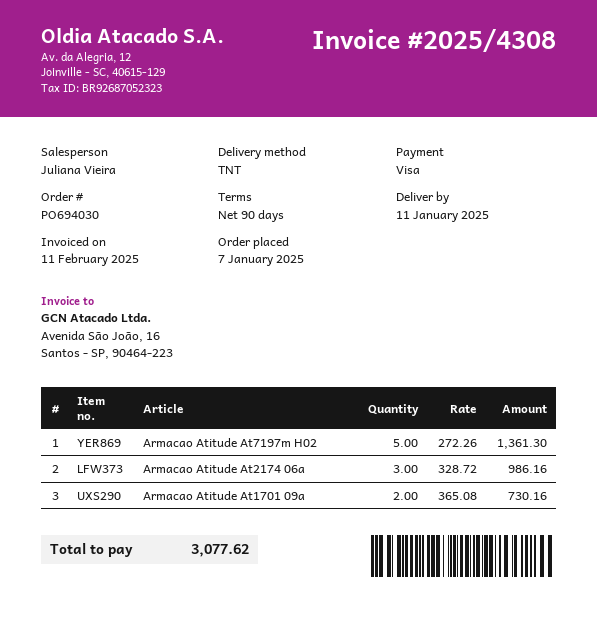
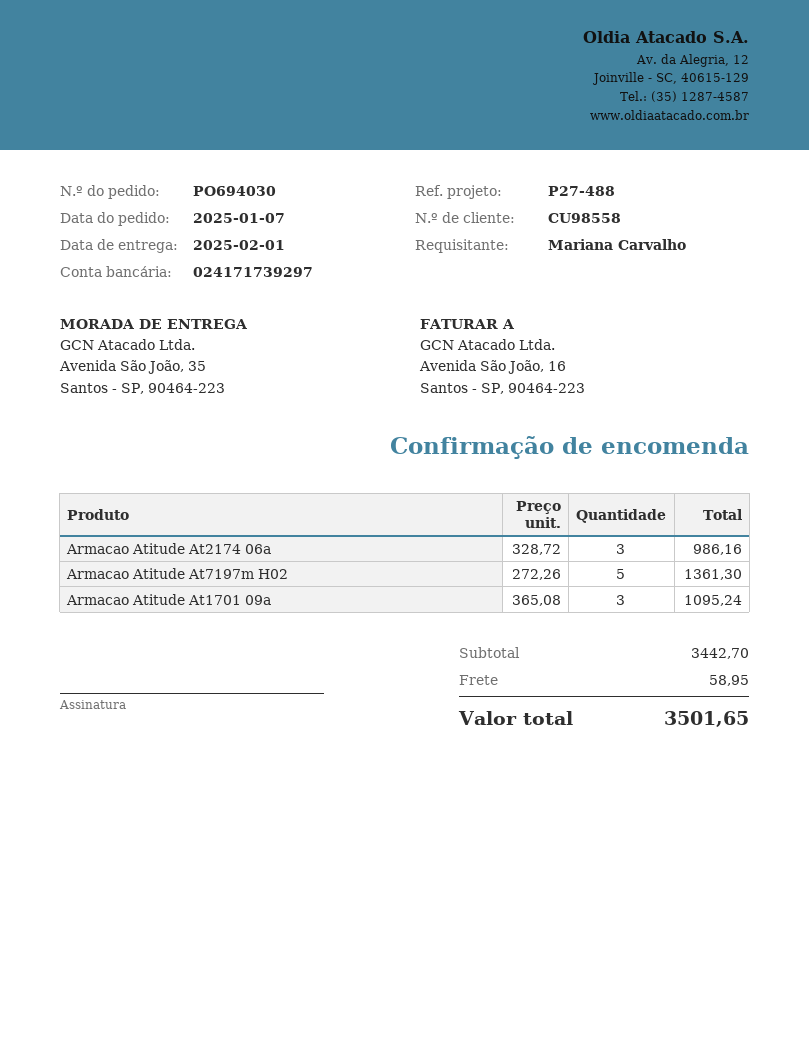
delivery date: 2025-01-11 -> 2025-02-01
Armacao Atitude At1701 09a: 2 x 365.08 = 730.16 -> 3 x 365.08 = 1095.24
shipping: none -> 58.95
total: 3077.62 -> 3501.65

